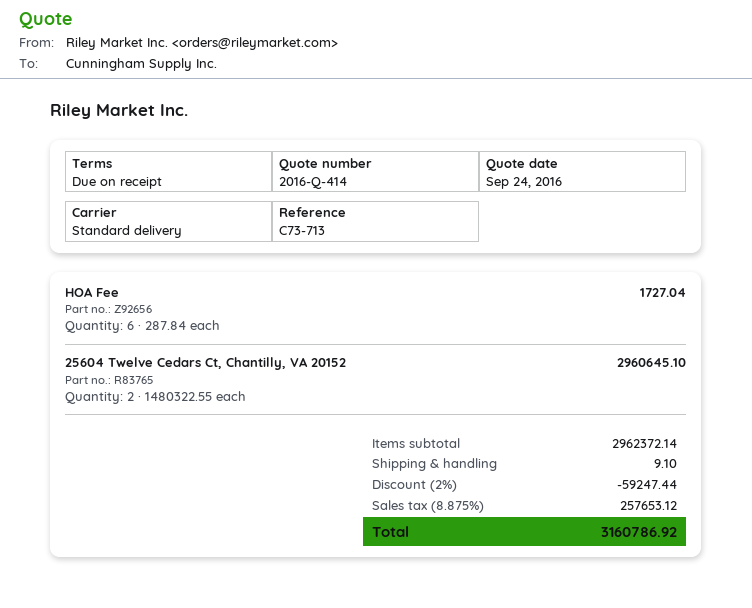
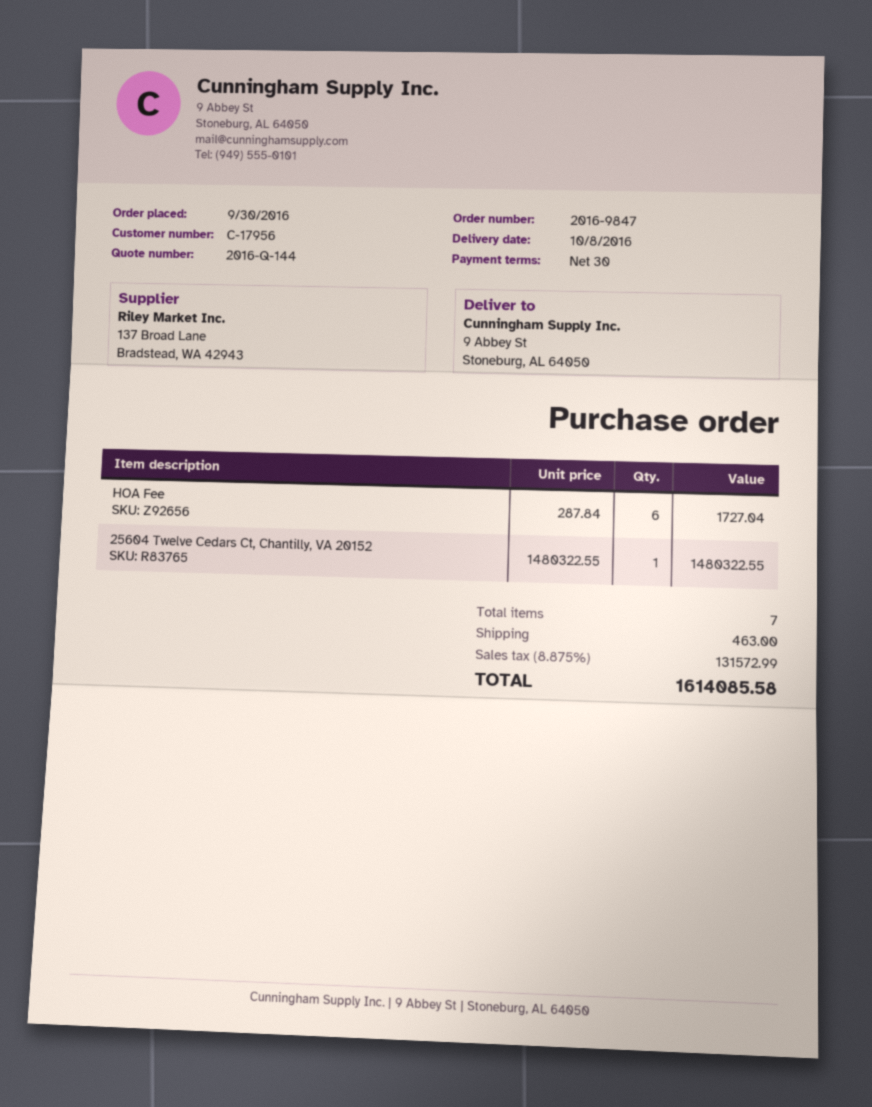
quote number: 2016-Q-414 -> 2016-Q-144
payment terms: on receipt -> 30 days
25604 Twelve Cedars Ct, Chantilly, VA 20152: 2 x 1480322.55 = 2960645.10 -> 1 x 1480322.55 = 1480322.55
discount: 2% = 59247.44 -> none
shipping: 9.10 -> 463.00
tax: 8.875% = 257653.12 -> 8.875% = 131572.99
total: 3160786.92 -> 1614085.58

